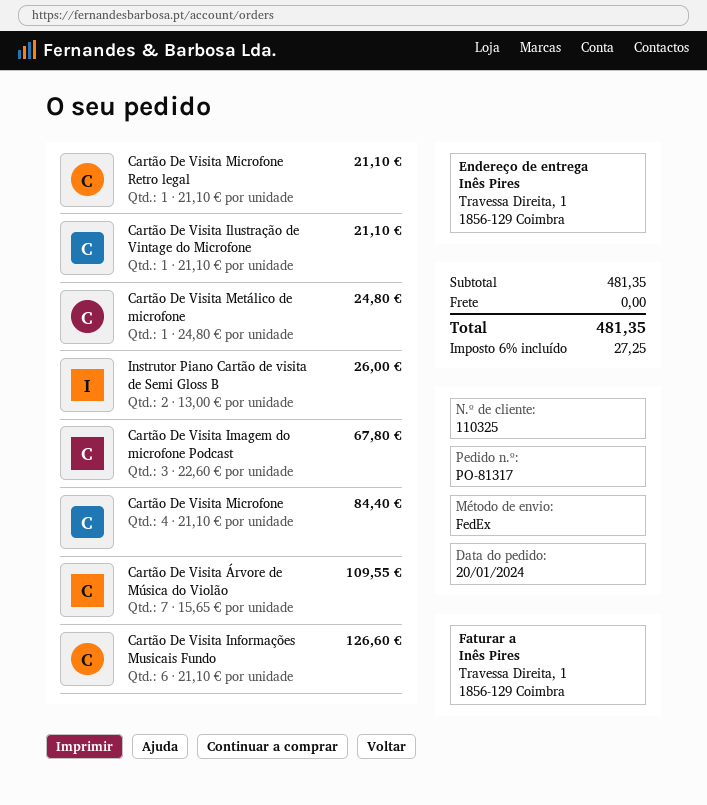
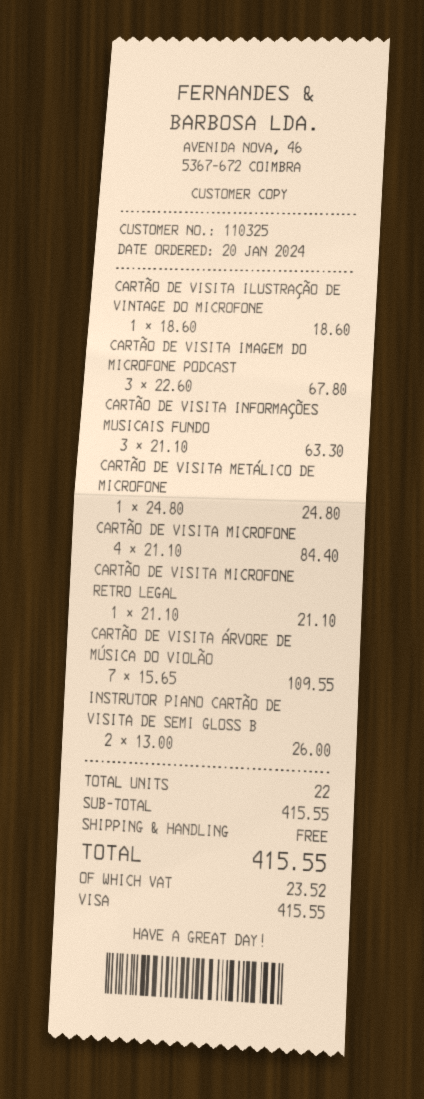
Cartão De Visita Ilustração de Vintage do Microfone: 1 x 21.10 = 21.10 -> 1 x 18.60 = 18.60
Cartão De Visita Informações Musicais Fundo: 6 x 21.10 = 126.60 -> 3 x 21.10 = 63.30
subtotal: 481.35 -> 415.55
tax: 27.25 -> 23.52
total: 481.35 -> 415.55

